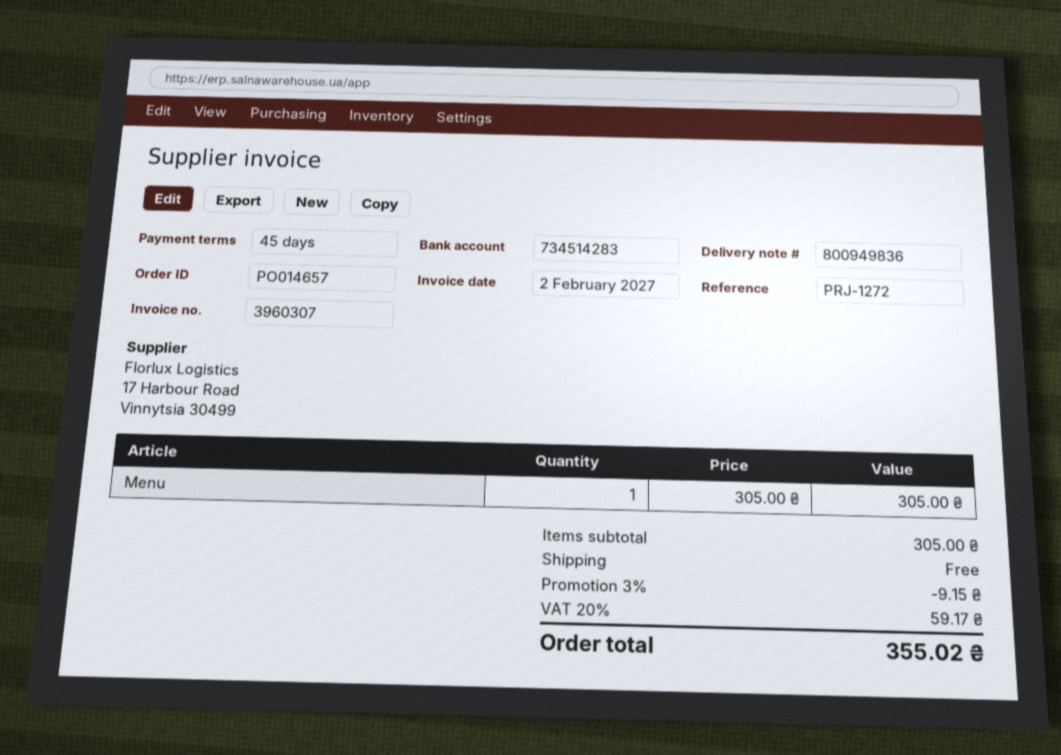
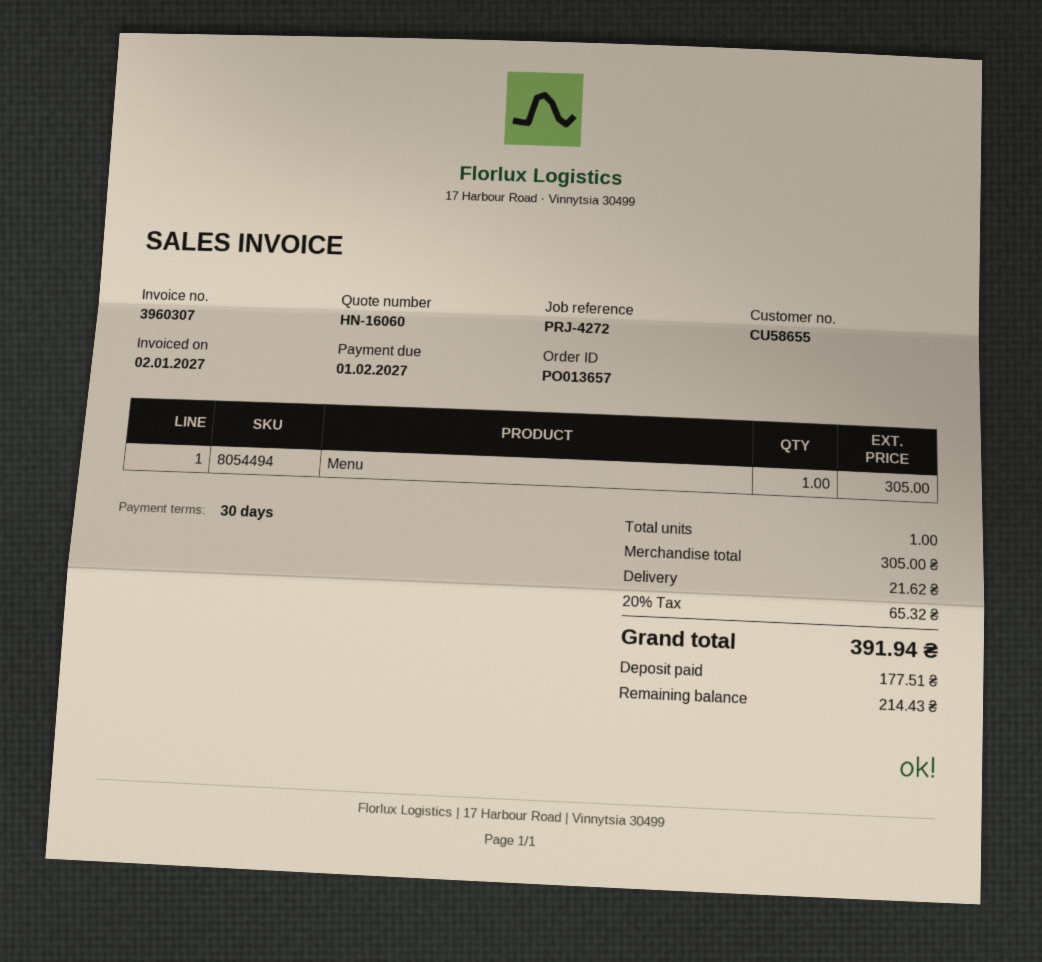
order number: PO014657 -> PO013657
invoice date: 2027-02-02 -> 2027-01-02
payment terms: 45 days -> 30 days
reference: PRJ-1272 -> PRJ-4272
discount: 3% = 9.15 -> none
shipping: 0.00 -> 21.62
tax: 20% = 59.17 -> 20% = 65.32
total: 355.02 -> 391.94

